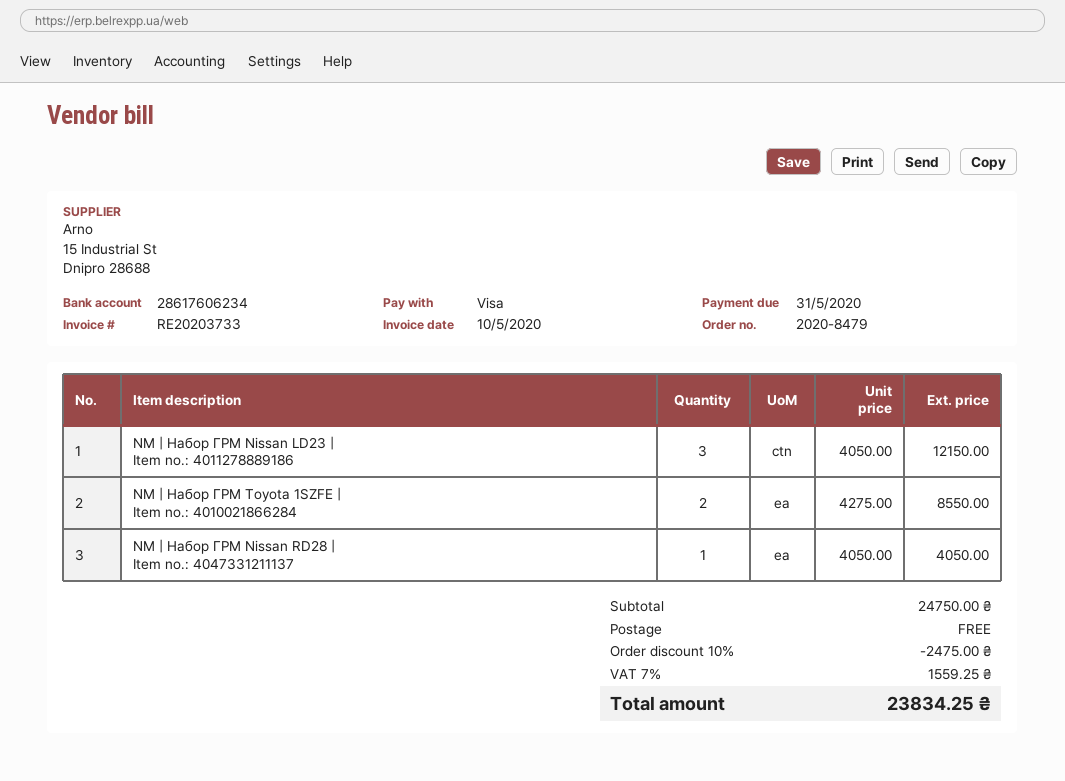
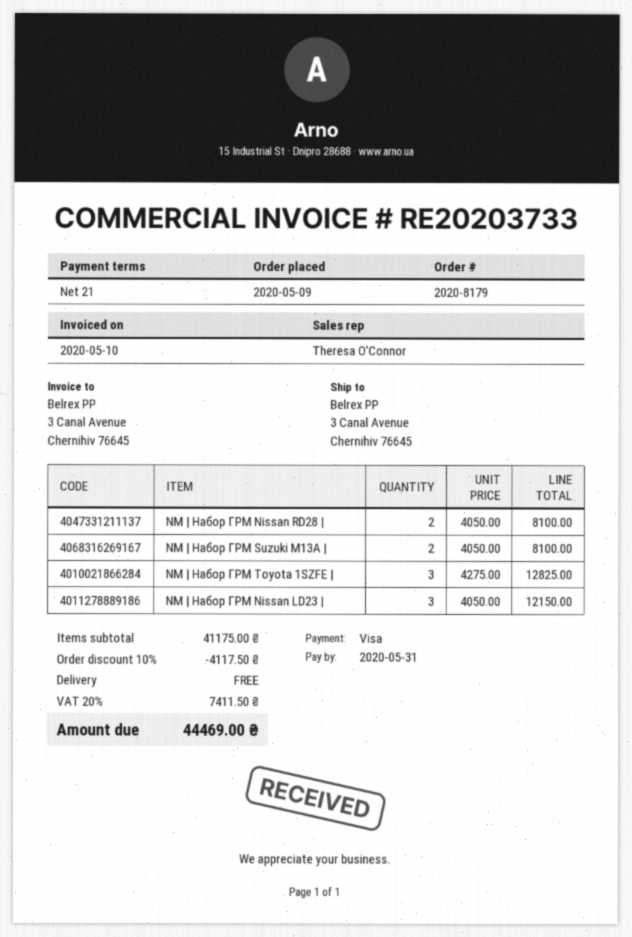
order number: 2020-8479 -> 2020-8179
NM | Набор ГРМ Toyota 1SZFE |: 2 x 4275.00 = 8550.00 -> 3 x 4275.00 = 12825.00
NM | Набор ГРМ Nissan RD28 |: 1 x 4050.00 = 4050.00 -> 2 x 4050.00 = 8100.00
NM | Набор ГРМ Suzuki M13A |: none -> 2 x 4050.00 = 8100.00
subtotal: 24750.00 -> 41175.00
discount: 10% = 2475.00 -> 10% = 4117.50
tax: 7% = 1559.25 -> 20% = 7411.50
total: 23834.25 -> 44469.00

